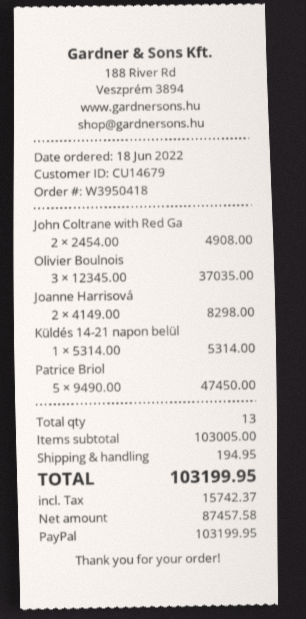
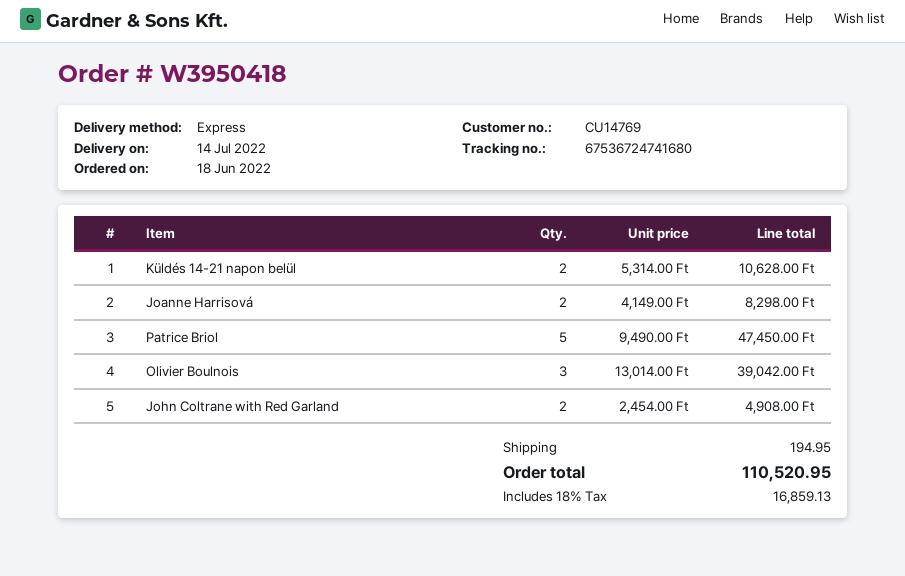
customer number: CU14679 -> CU14769
Olivier Boulnois: 3 x 12345.00 = 37035.00 -> 3 x 13014.00 = 39042.00
Küldés 14-21 napon belül: 1 x 5314.00 = 5314.00 -> 2 x 5314.00 = 10628.00
tax: 15742.37 -> 16859.13
total: 103199.95 -> 110520.95

